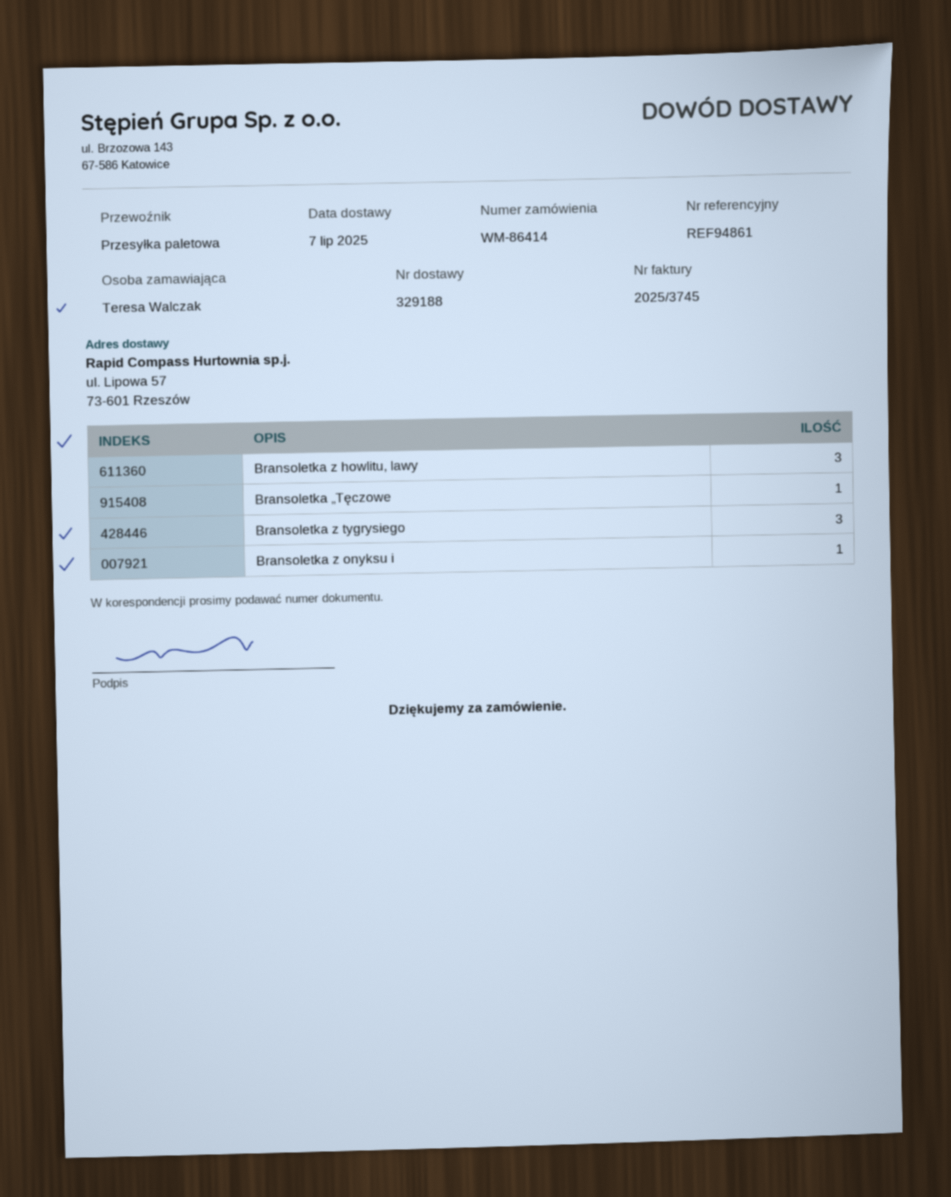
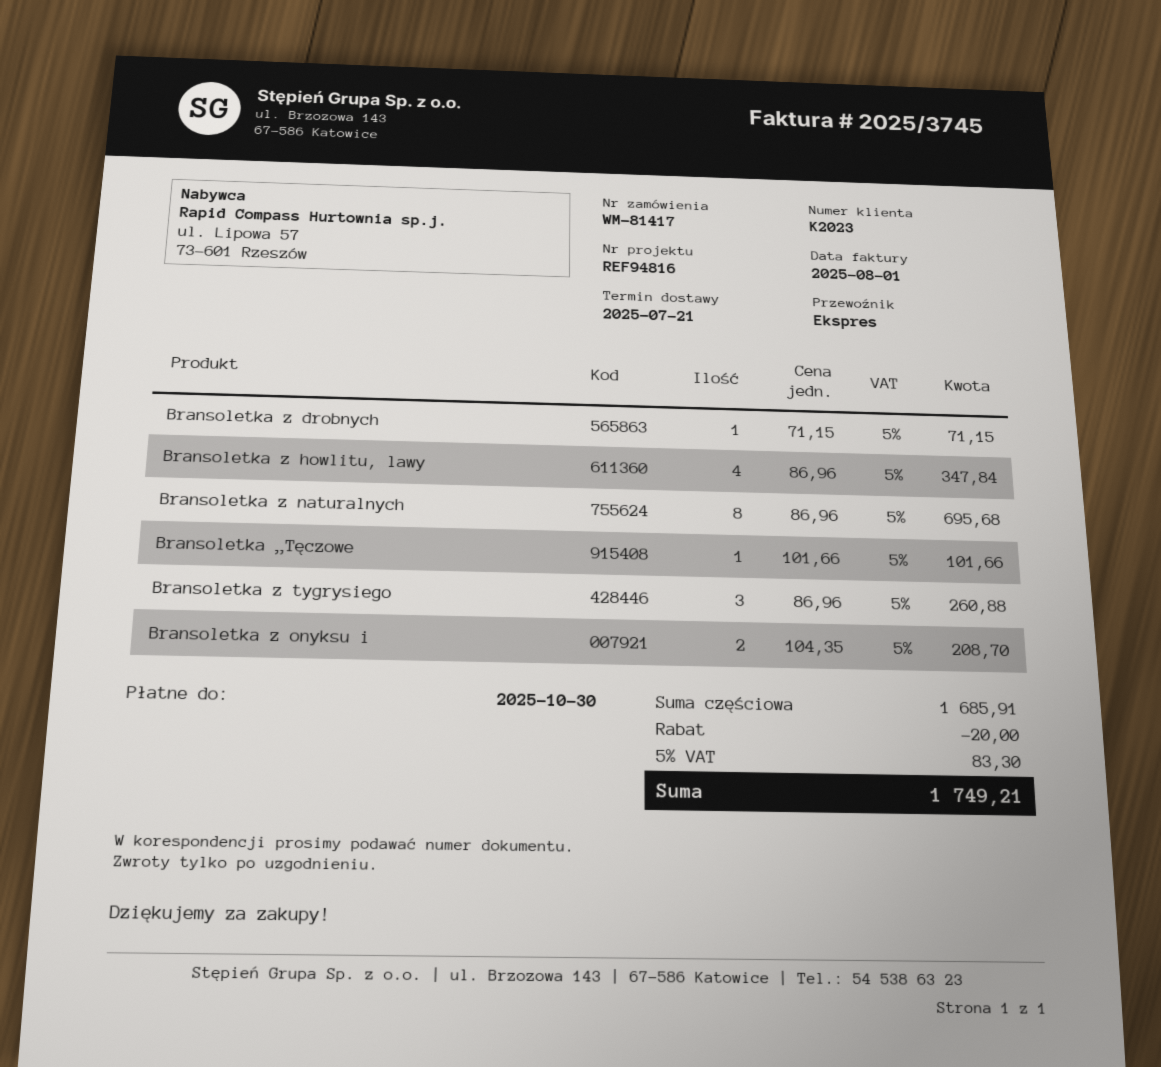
order number: WM-86414 -> WM-81417
delivery date: 2025-07-07 -> 2025-07-21
reference: REF94861 -> REF94816
shipping method: pallet freight -> express
Bransoletka z howlitu, lawy: 3 -> 4
Bransoletka z onyksu i: 1 -> 2
Bransoletka z drobnych: none -> 1
Bransoletka z naturalnych: none -> 8

